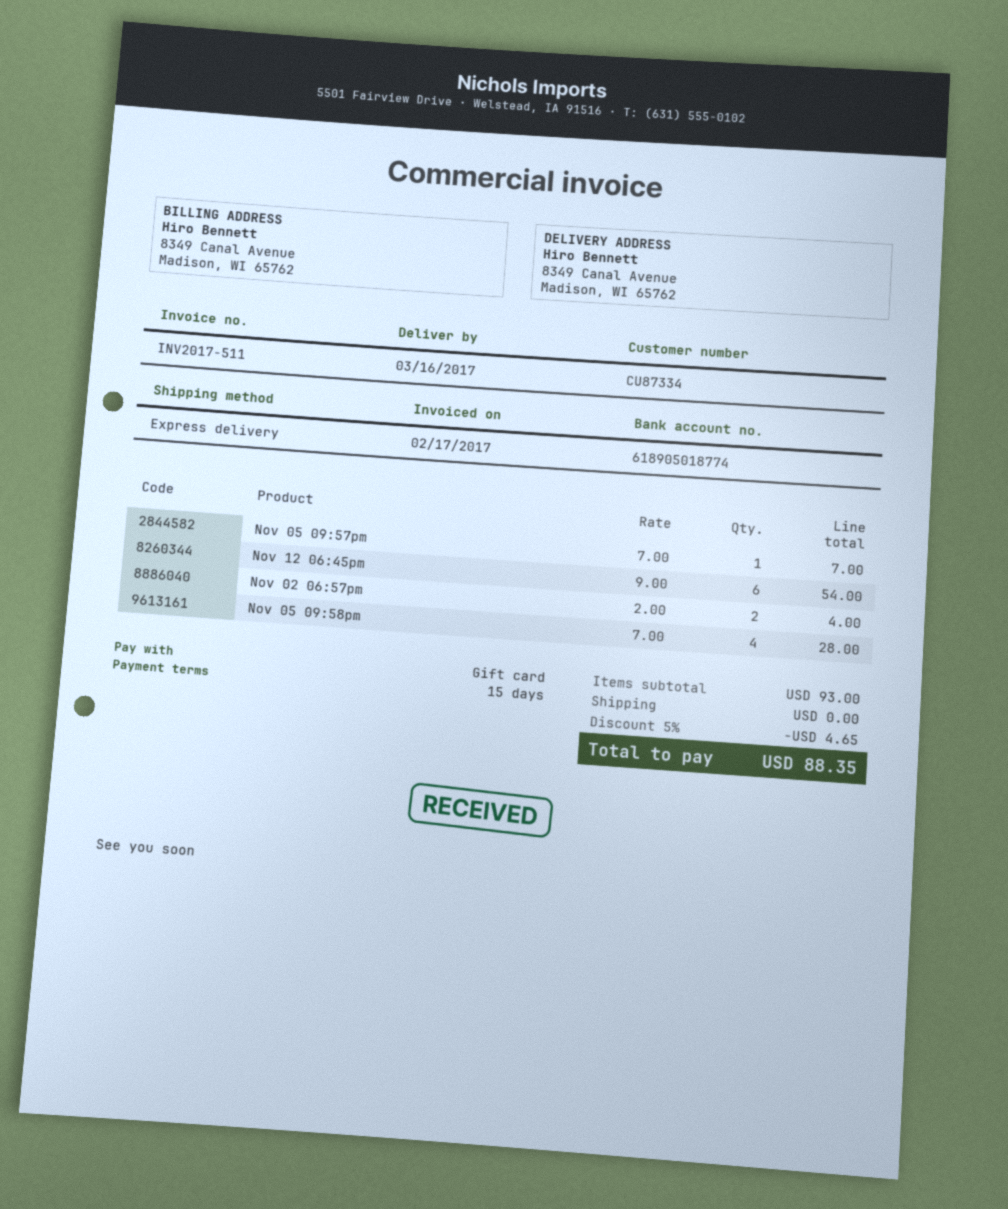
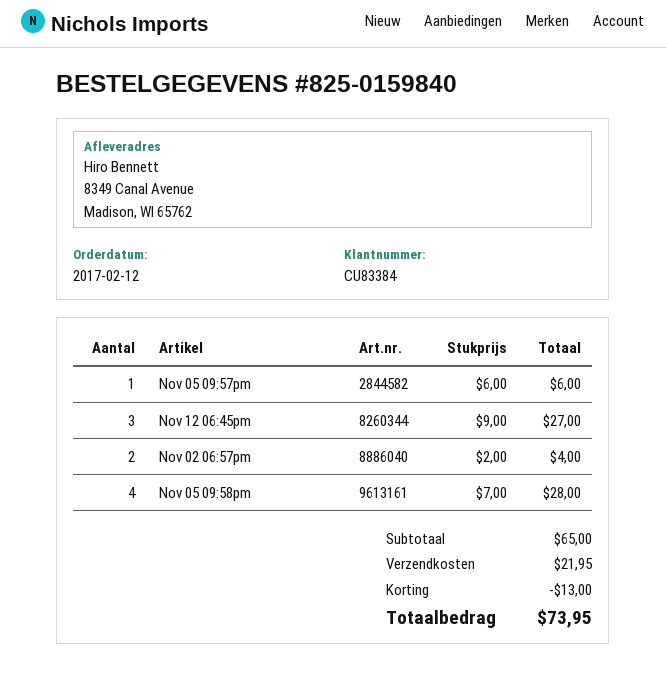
customer number: CU87334 -> CU83384
Nov 05 09:57pm: 1 x 7.00 = 7.00 -> 1 x 6.00 = 6.00
Nov 12 06:45pm: 6 x 9.00 = 54.00 -> 3 x 9.00 = 27.00
subtotal: 93.00 -> 65.00
discount: 4.65 -> 13.00
shipping: 0.00 -> 21.95
total: 88.35 -> 73.95

